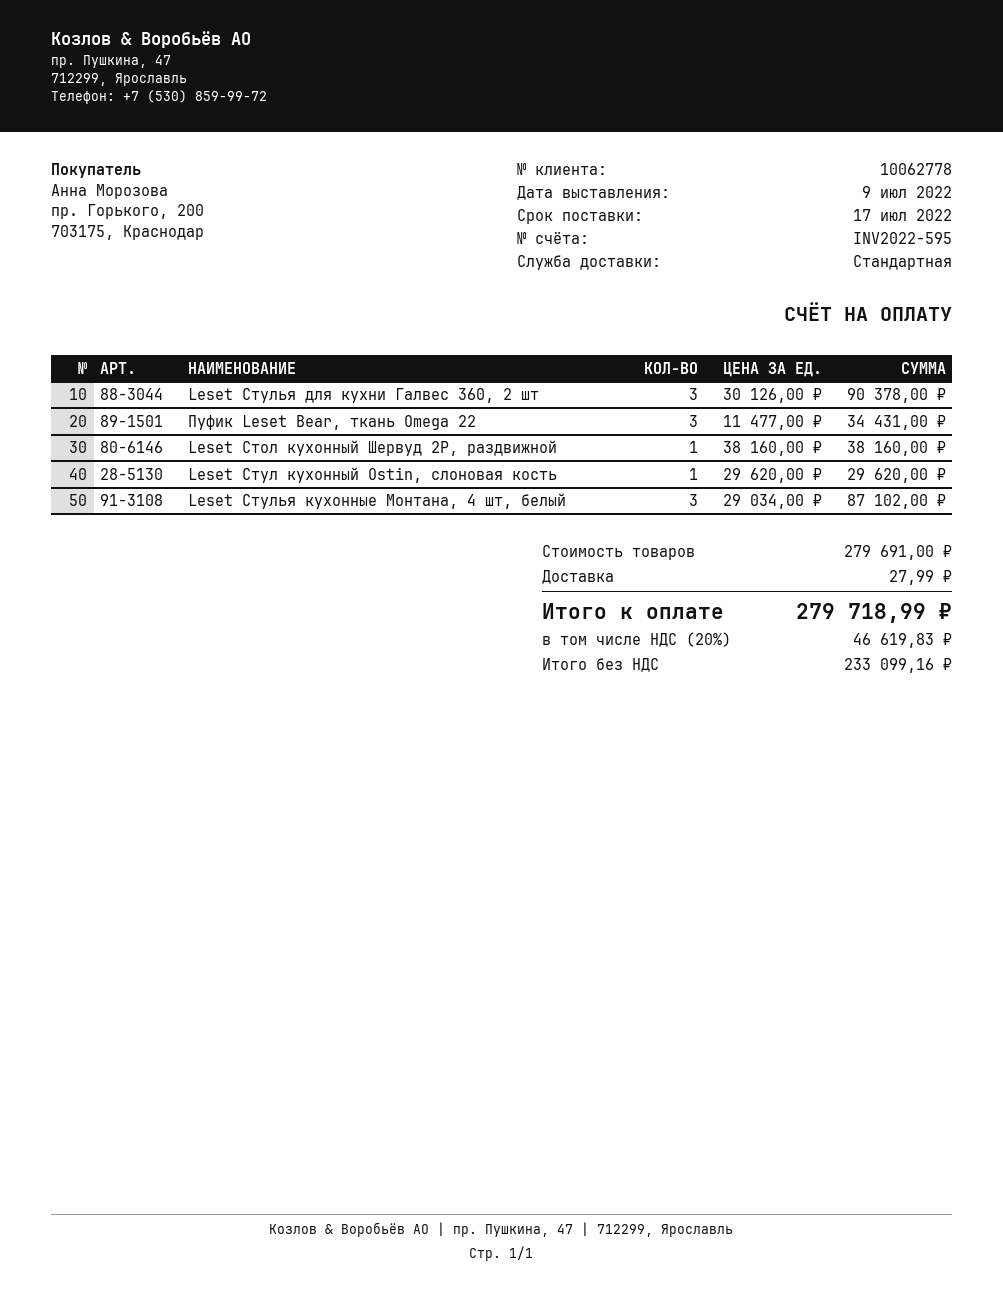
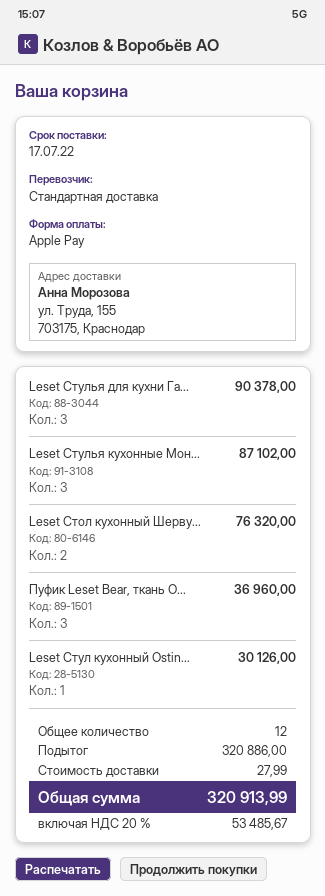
Пуфик Leset Bear, ткань Omega 22: 3 for 34431.00 -> 3 for 36960.00
Leset Стол кухонный Шервуд 2Р, раздвижной: 1 for 38160.00 -> 2 for 76320.00
Leset Стул кухонный Ostin, слоновая кость: 1 for 29620.00 -> 1 for 30126.00
subtotal: 279691.00 -> 320886.00
tax: 20% = 46619.83 -> 20% = 53485.67
total: 279718.99 -> 320913.99

